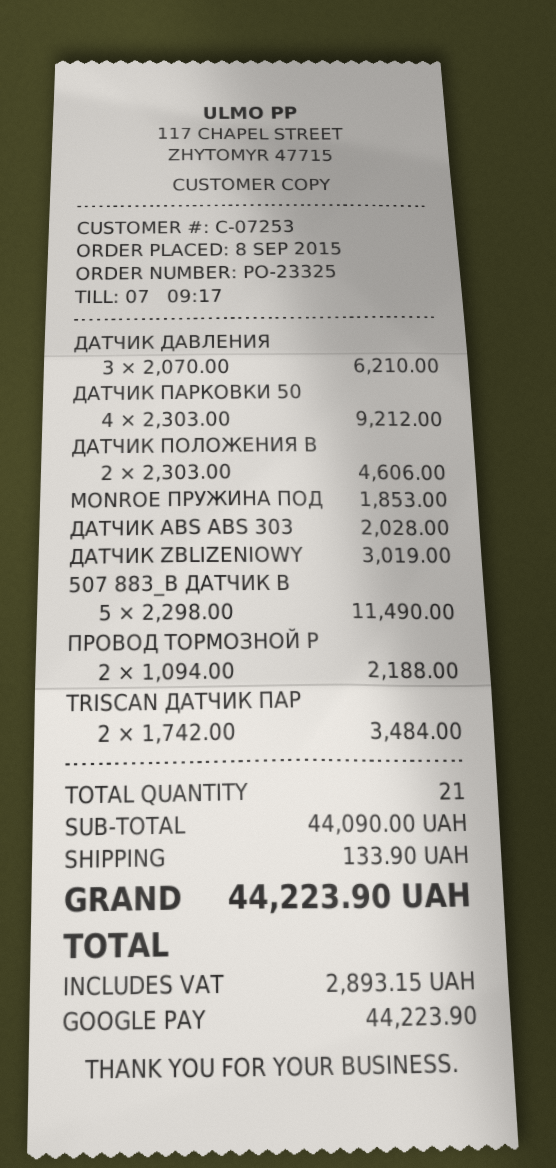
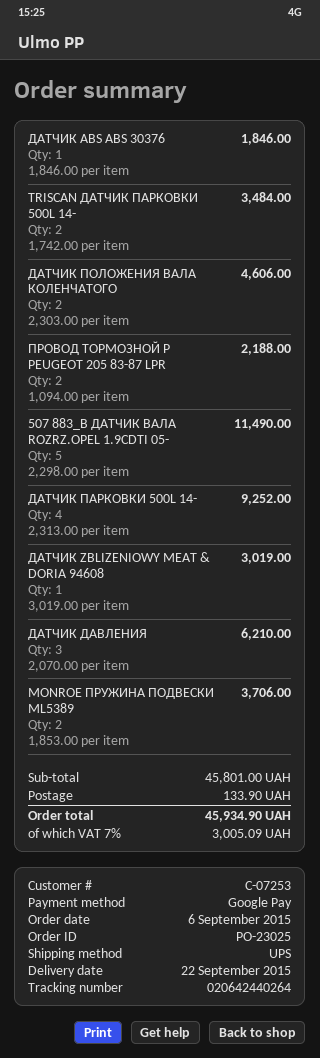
order number: PO-23325 -> PO-23025
order date: 2015-09-08 -> 2015-09-06
ДАТЧИК ПАРКОВКИ 50: 4 x 2303.00 = 9212.00 -> 4 x 2313.00 = 9252.00
MONROE ПРУЖИНА ПОД: 1 x 1853.00 = 1853.00 -> 2 x 1853.00 = 3706.00
ДАТЧИК ABS ABS 303: 1 x 2028.00 = 2028.00 -> 1 x 1846.00 = 1846.00
subtotal: 44090.00 -> 45801.00
tax: 2893.15 -> 3005.09
total: 44223.90 -> 45934.90

